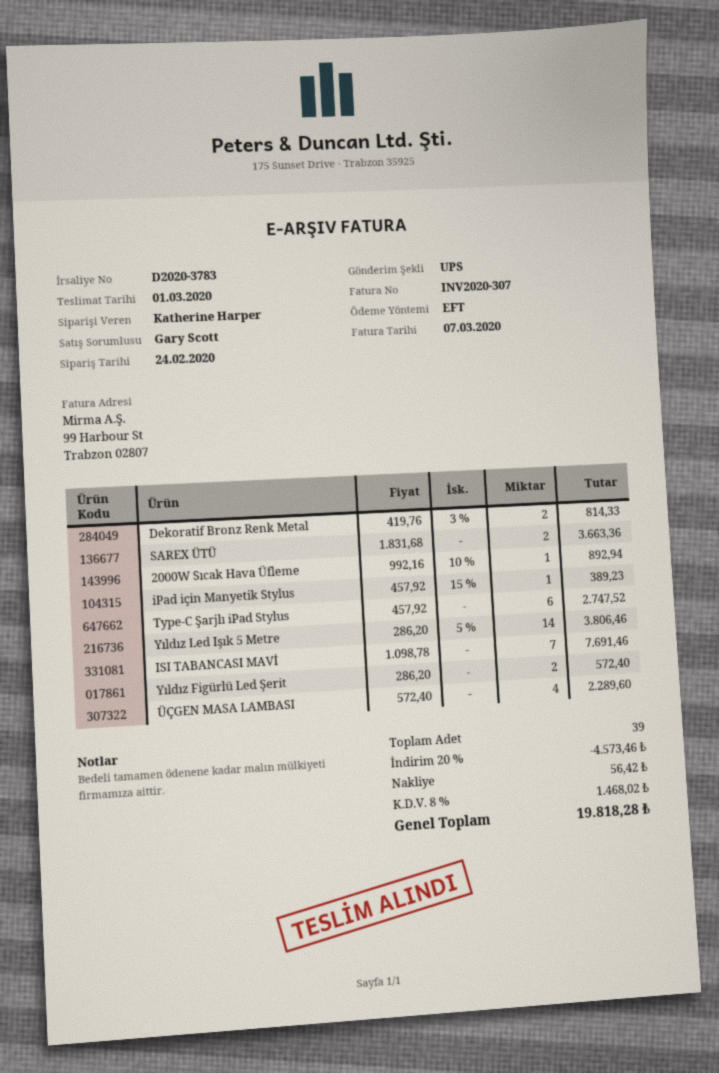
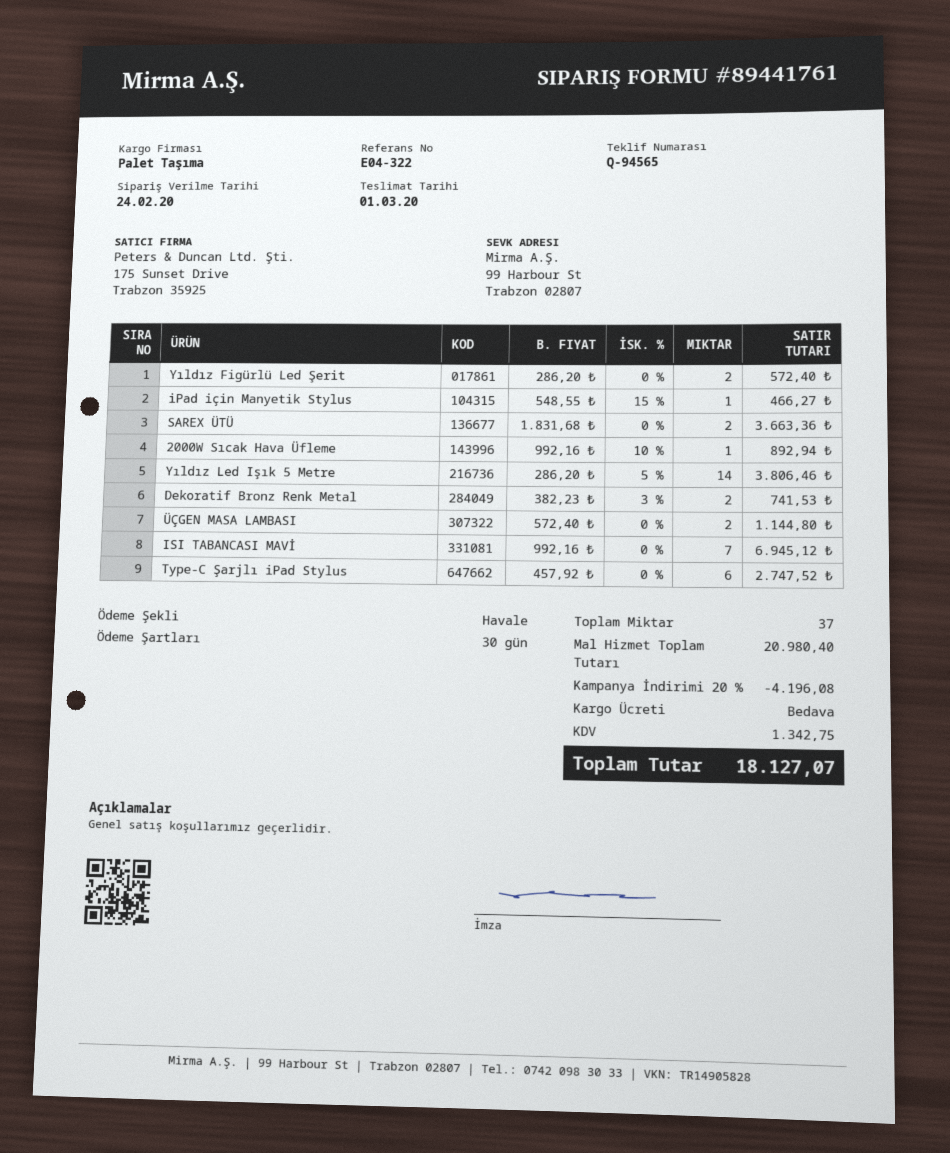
shipping method: UPS -> pallet freight
Dekoratif Bronz Renk Metal: 2 x 419.76 - 3% = 814.33 -> 2 x 382.23 - 3% = 741.53
iPad için Manyetik Stylus: 1 x 457.92 - 15% = 389.23 -> 1 x 548.55 - 15% = 466.27
ISI TABANCASI MAVİ: 7 x 1098.78 = 7691.46 -> 7 x 992.16 = 6945.12
ÜÇGEN MASA LAMBASI: 4 x 572.40 = 2289.60 -> 2 x 572.40 = 1144.80
total quantity: 39 -> 37
discount: 20% = 4573.46 -> 20% = 4196.08
shipping: 56.42 -> 0.00
tax: 1468.02 -> 1342.75
total: 19818.28 -> 18127.07

